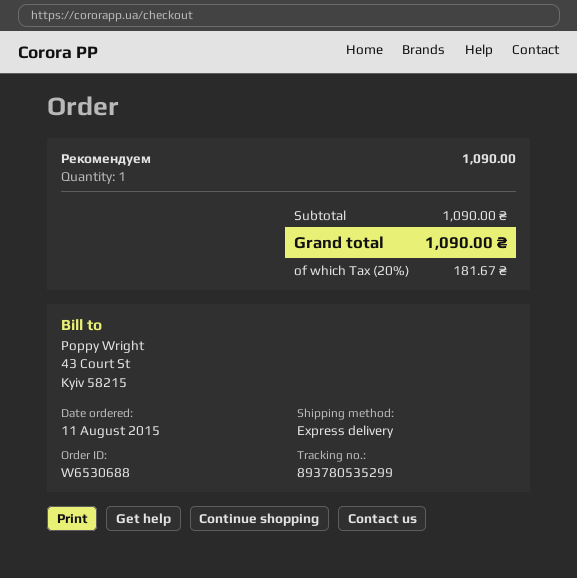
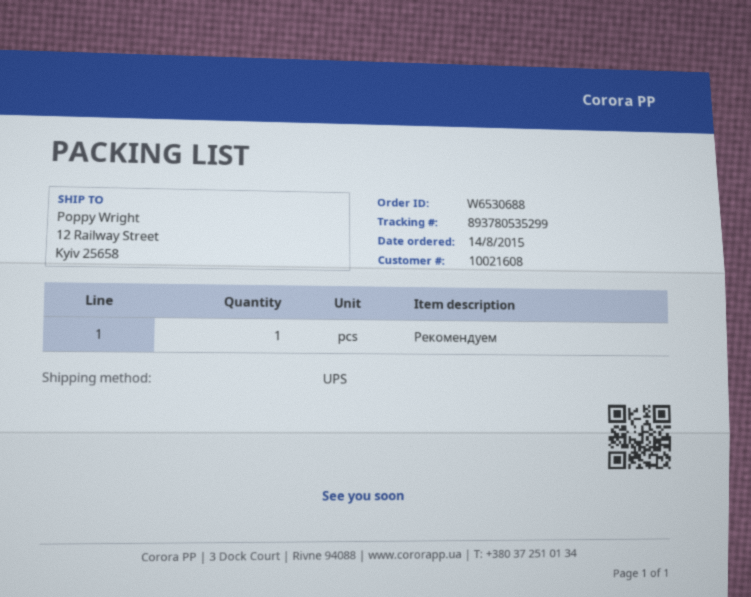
order date: 2015-08-11 -> 2015-08-14
shipping method: express -> UPS

